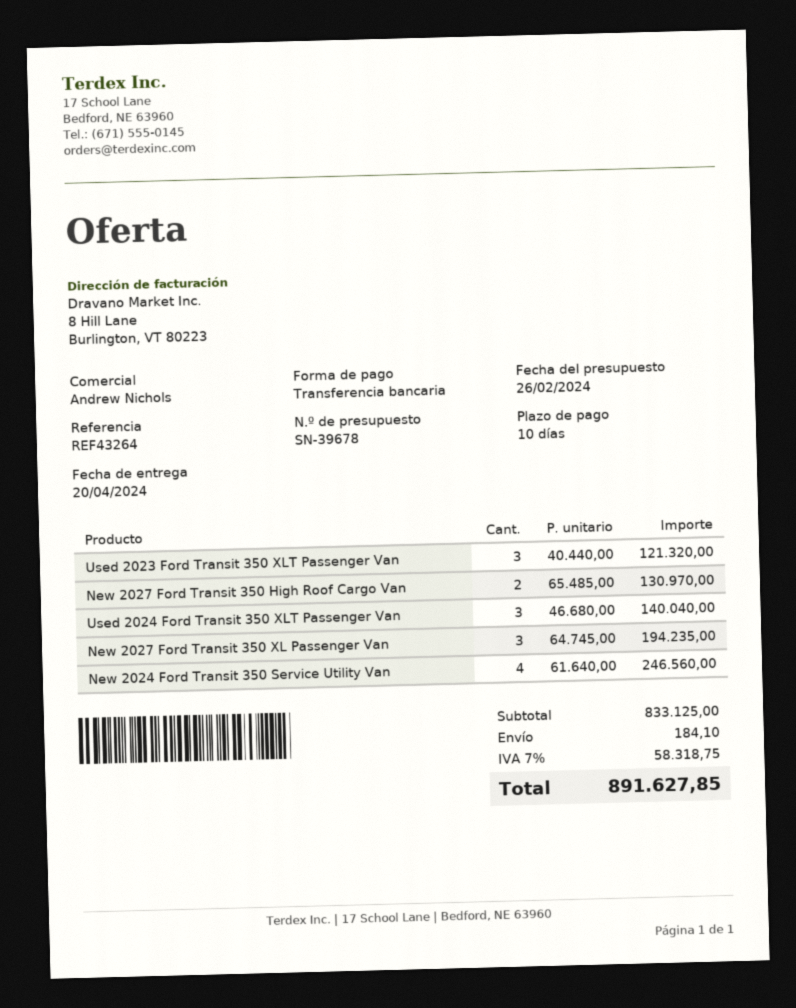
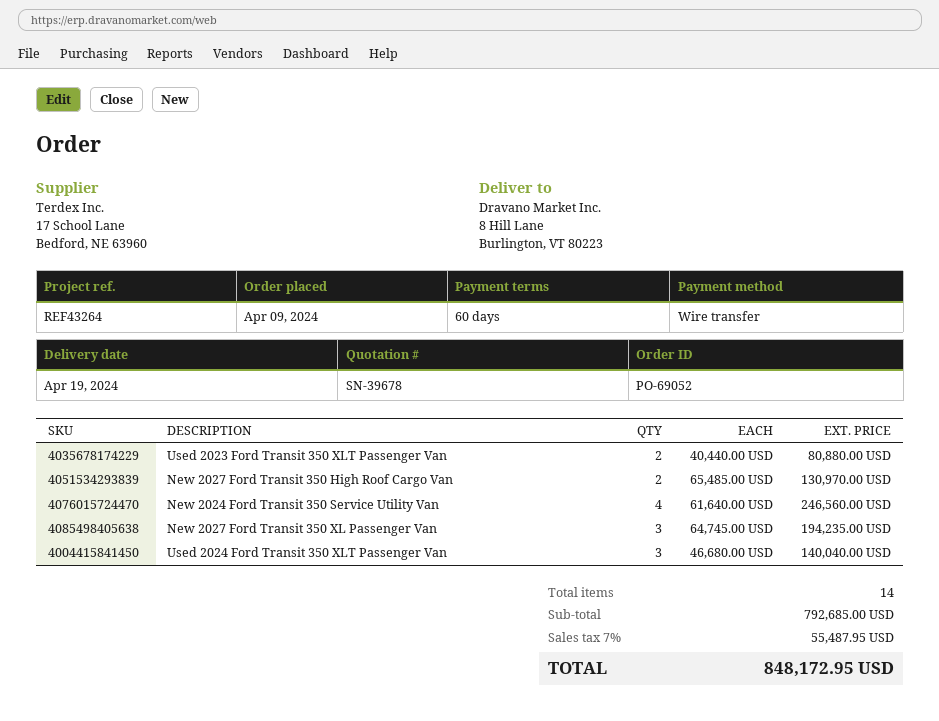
delivery date: 2024-04-20 -> 2024-04-19
payment terms: 10 days -> 60 days
Used 2023 Ford Transit 350 XLT Passenger Van: 3 x 40440.00 = 121320.00 -> 2 x 40440.00 = 80880.00
subtotal: 833125.00 -> 792685.00
shipping: 184.10 -> none
tax: 7% = 58318.75 -> 7% = 55487.95
total: 891627.85 -> 848172.95

